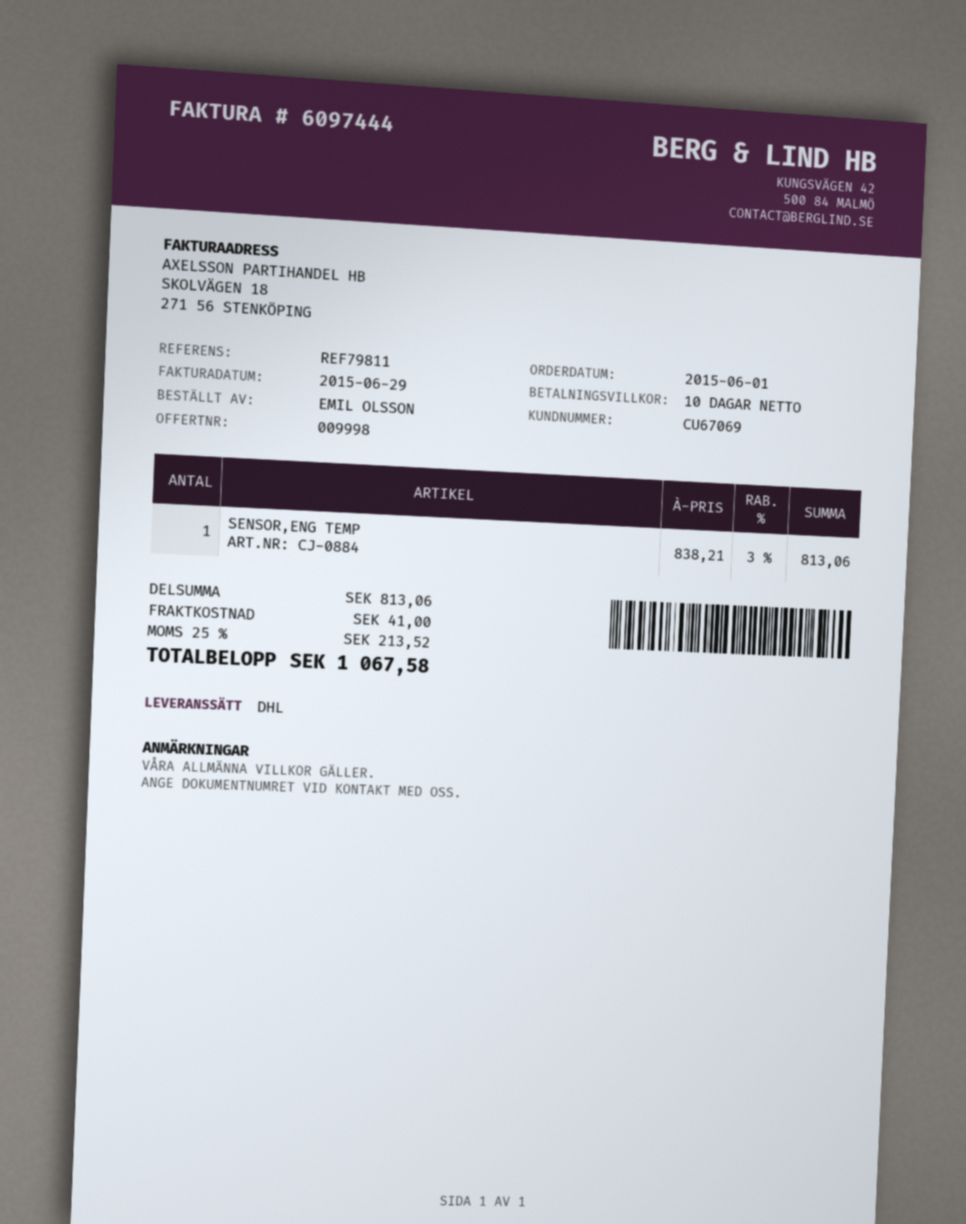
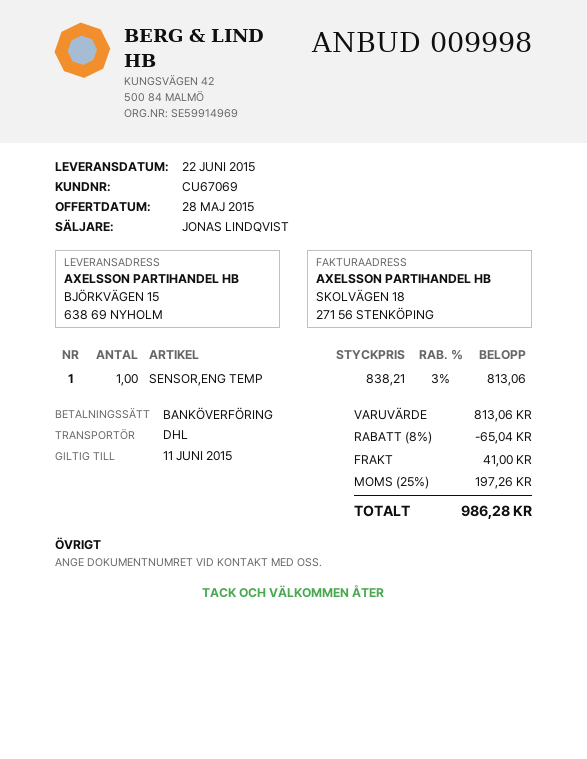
discount: none -> 8% = 65.04
tax: 25% = 213.52 -> 25% = 197.26
total: 1067.58 -> 986.28

